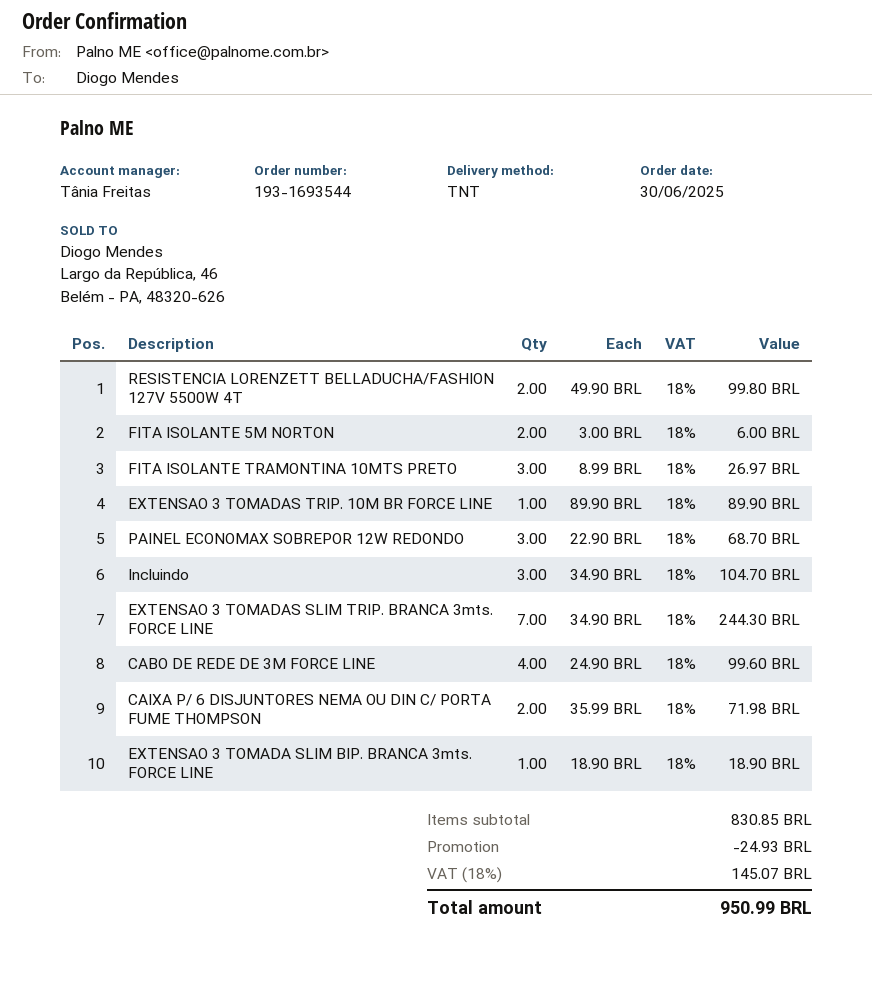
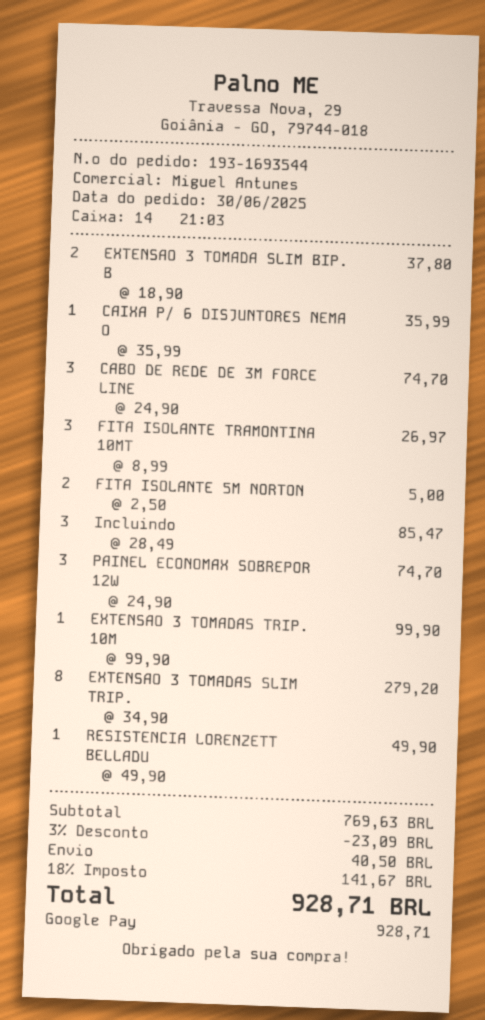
sales rep: Tânia Freitas -> Miguel Antunes
RESISTENCIA LORENZETT BELLADUCHA/FASHION 127V 5500W 4T: 2 x 49.90 = 99.80 -> 1 x 49.90 = 49.90
FITA ISOLANTE 5M NORTON: 2 x 3.00 = 6.00 -> 2 x 2.50 = 5.00
EXTENSAO 3 TOMADAS TRIP. 10M BR FORCE LINE: 1 x 89.90 = 89.90 -> 1 x 99.90 = 99.90
PAINEL ECONOMAX SOBREPOR 12W REDONDO: 3 x 22.90 = 68.70 -> 3 x 24.90 = 74.70
Incluindo: 3 x 34.90 = 104.70 -> 3 x 28.49 = 85.47
EXTENSAO 3 TOMADAS SLIM TRIP. BRANCA 3mts. FORCE LINE: 7 x 34.90 = 244.30 -> 8 x 34.90 = 279.20
CABO DE REDE DE 3M FORCE LINE: 4 x 24.90 = 99.60 -> 3 x 24.90 = 74.70
CAIXA P/ 6 DISJUNTORES NEMA OU DIN C/ PORTA FUME THOMPSON: 2 x 35.99 = 71.98 -> 1 x 35.99 = 35.99
EXTENSAO 3 TOMADA SLIM BIP. BRANCA 3mts. FORCE LINE: 1 x 18.90 = 18.90 -> 2 x 18.90 = 37.80
subtotal: 830.85 -> 769.63
discount: 24.93 -> 23.09
shipping: none -> 40.50
tax: 18% = 145.07 -> 18% = 141.67
total: 950.99 -> 928.71

